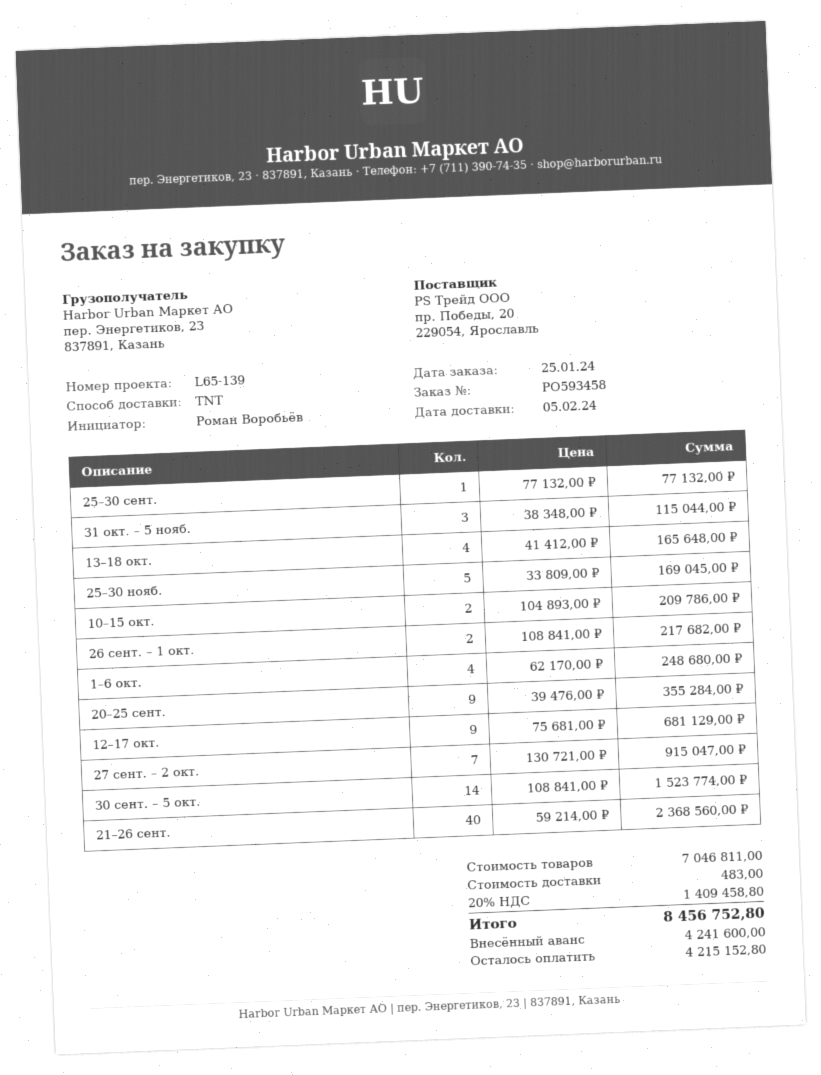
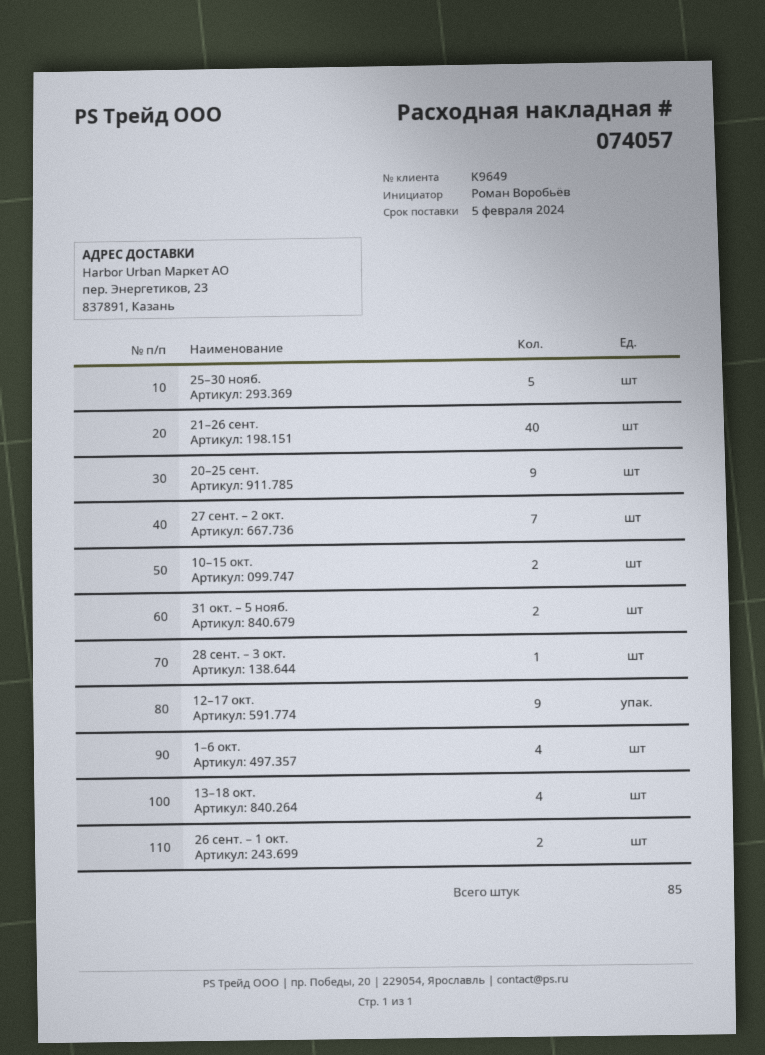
25–30 сент.: 1 -> none
31 окт. – 5 нояб.: 3 -> 2
30 сент. – 5 окт.: 14 -> none
28 сент. – 3 окт.: none -> 1

